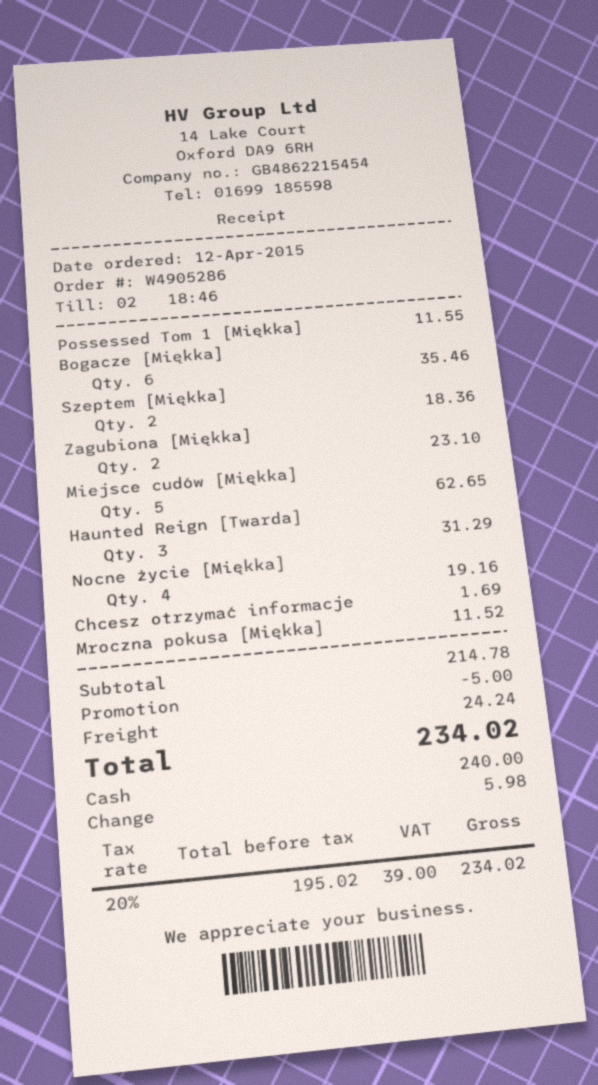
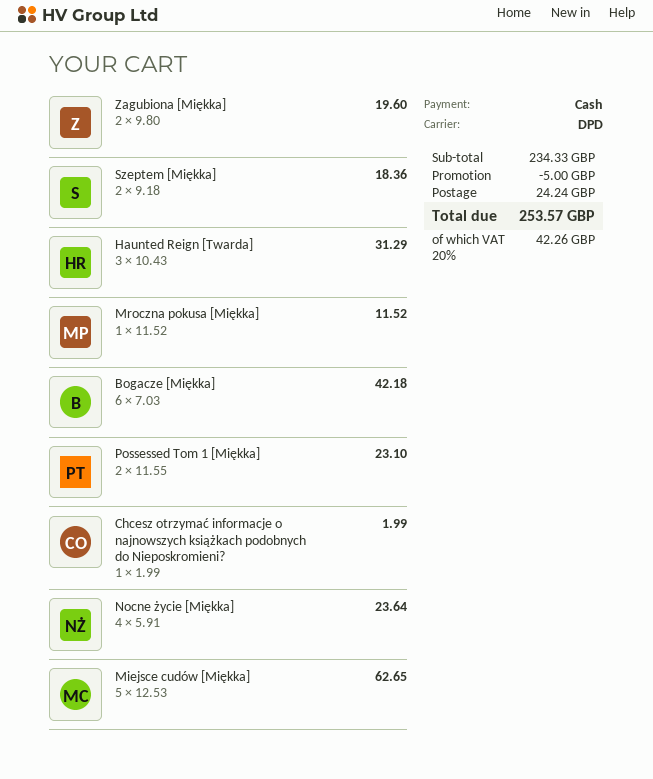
Possessed Tom 1 [Miękka]: 1 for 11.55 -> 2 for 23.10
Bogacze [Miękka]: 6 for 35.46 -> 6 for 42.18
Zagubiona [Miękka]: 2 for 23.10 -> 2 for 19.60
Nocne życie [Miękka]: 4 for 19.16 -> 4 for 23.64
Chcesz otrzymać informacje: 1 for 1.69 -> 1 for 1.99
subtotal: 214.78 -> 234.33
tax: 20% = 39.00 -> 20% = 42.26
total: 234.02 -> 253.57

